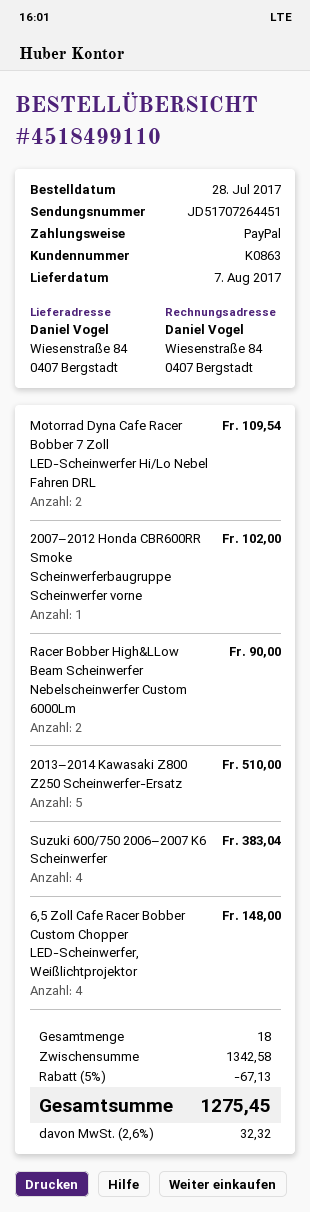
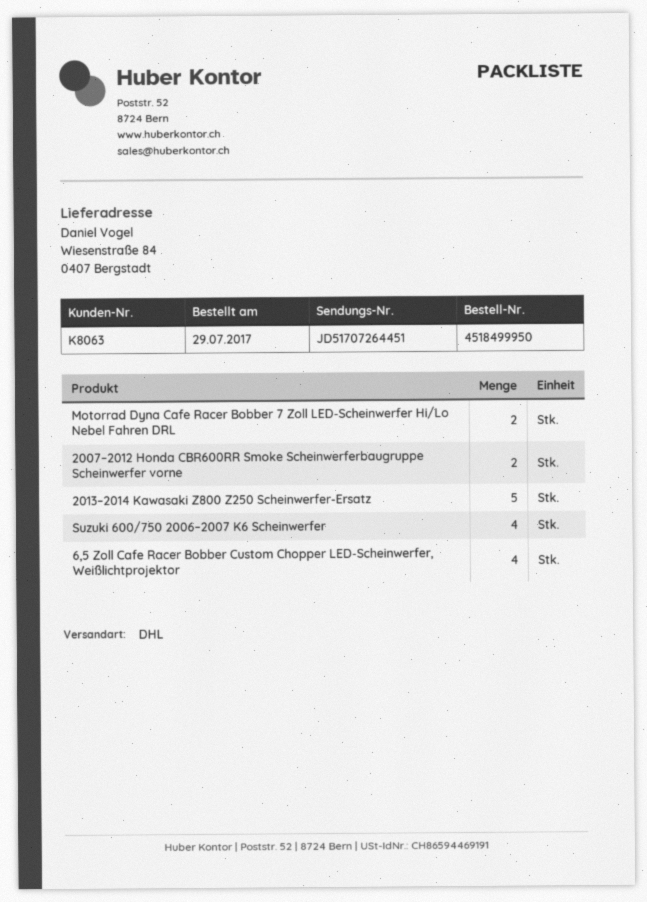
order number: 4518499110 -> 4518499950
order date: 2017-07-28 -> 2017-07-29
customer number: K0863 -> K8063
2007–2012 Honda CBR600RR Smoke Scheinwerferbaugruppe Scheinwerfer vorne: 1 -> 2
Racer Bobber High&LLow Beam Scheinwerfer Nebelscheinwerfer Custom 6000Lm: 2 -> none

